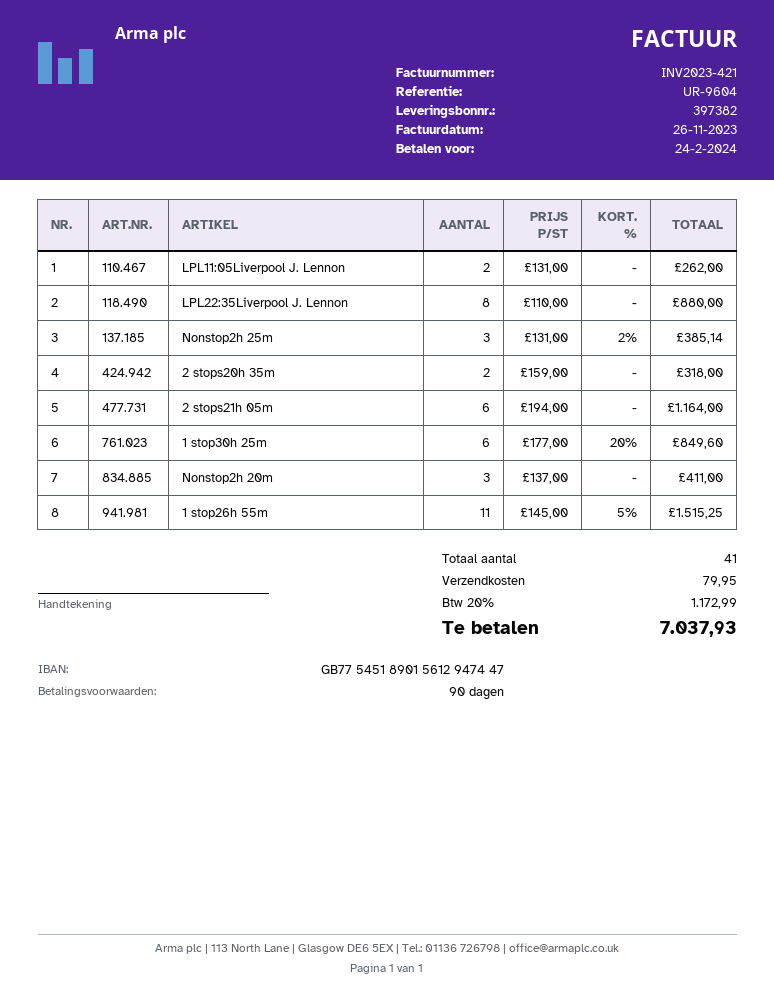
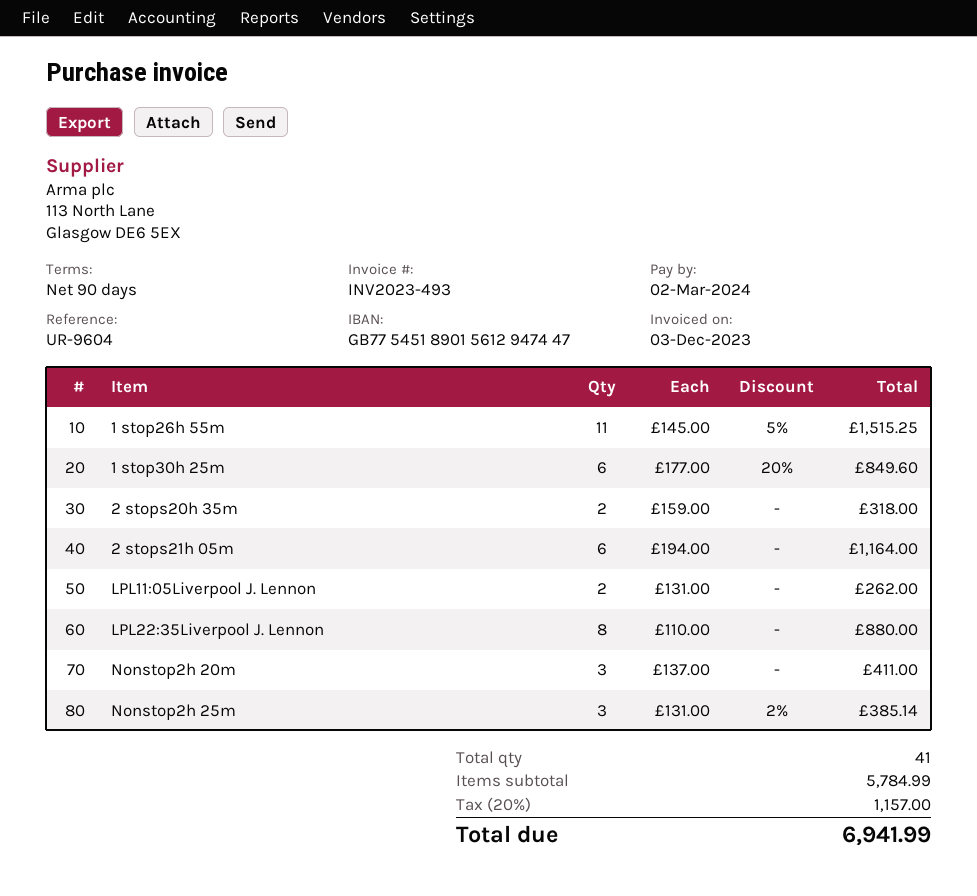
invoice number: INV2023-421 -> INV2023-493
invoice date: 2023-11-26 -> 2023-12-03
due date: 2024-02-24 -> 2024-03-02
shipping: 79.95 -> none
tax: 20% = 1172.99 -> 20% = 1157.00
total: 7037.93 -> 6941.99

